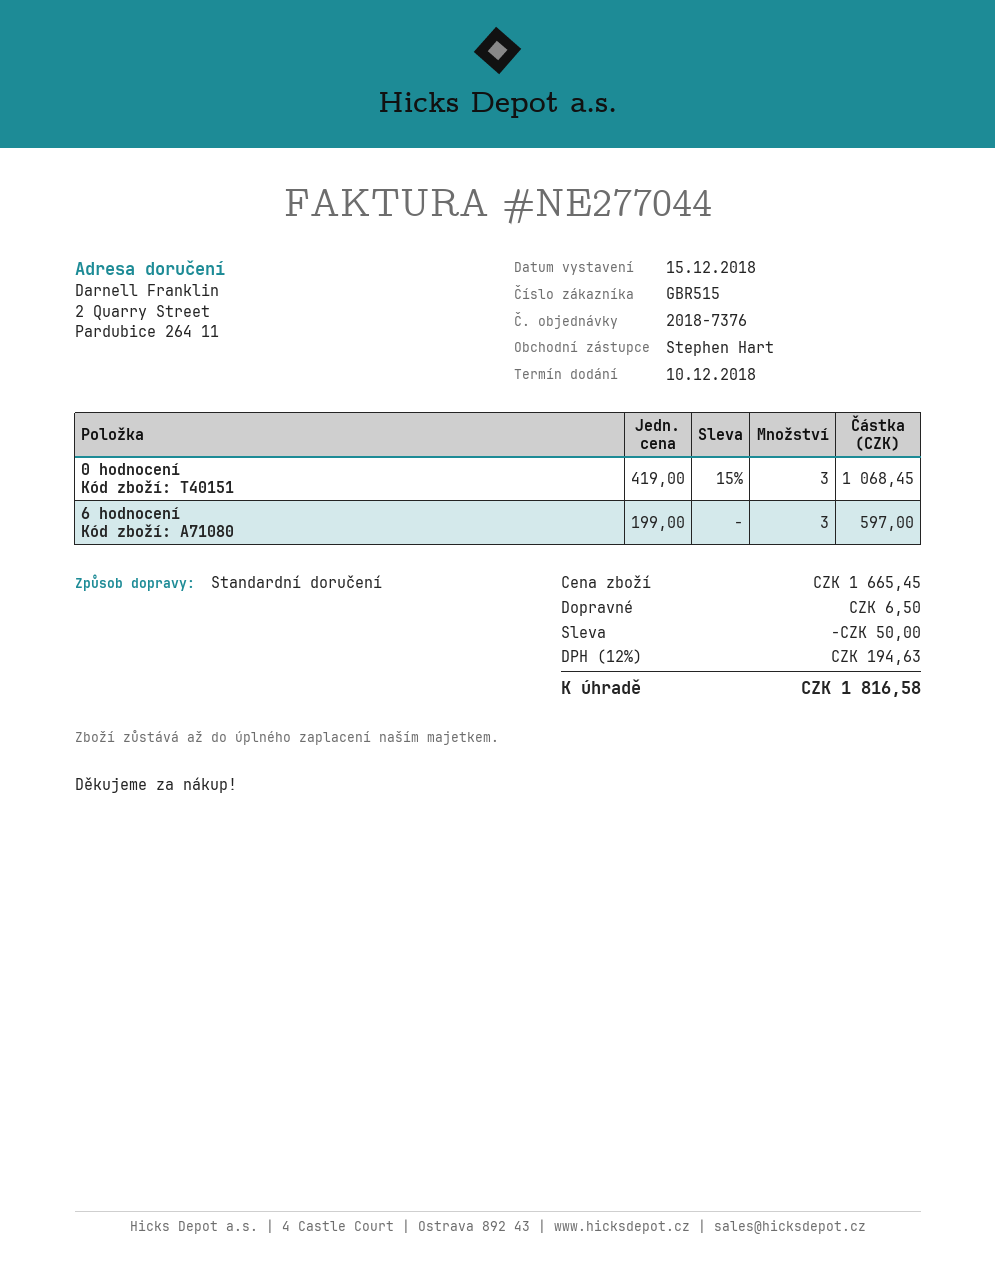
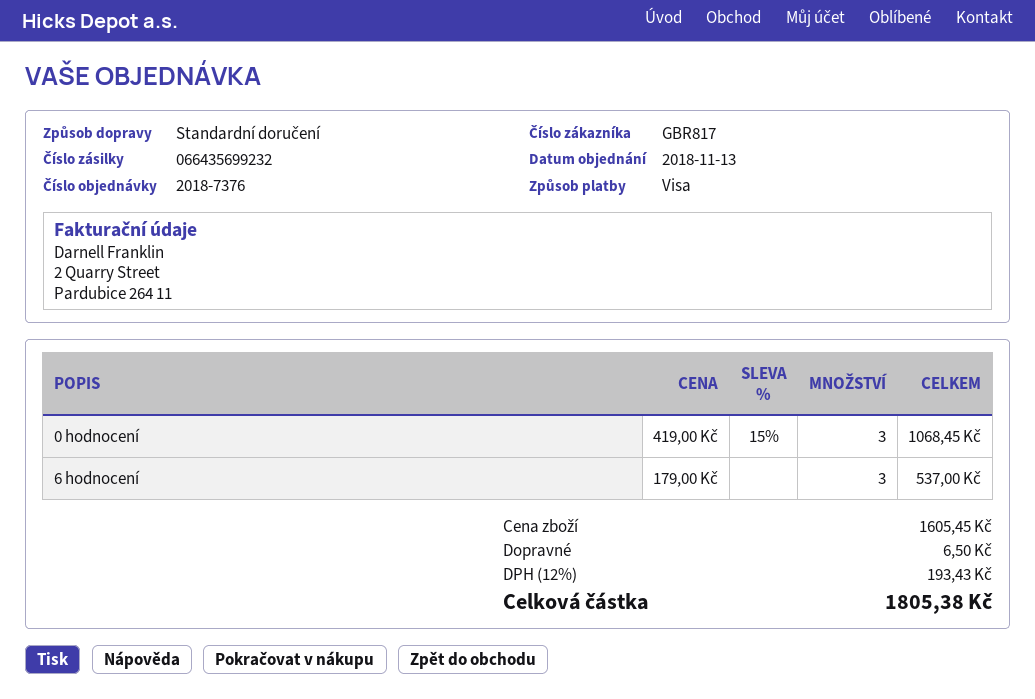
customer number: GBR515 -> GBR817
6 hodnocení: 3 x 199.00 = 597.00 -> 3 x 179.00 = 537.00
subtotal: 1665.45 -> 1605.45
discount: 50.00 -> none
tax: 12% = 194.63 -> 12% = 193.43
total: 1816.58 -> 1805.38

